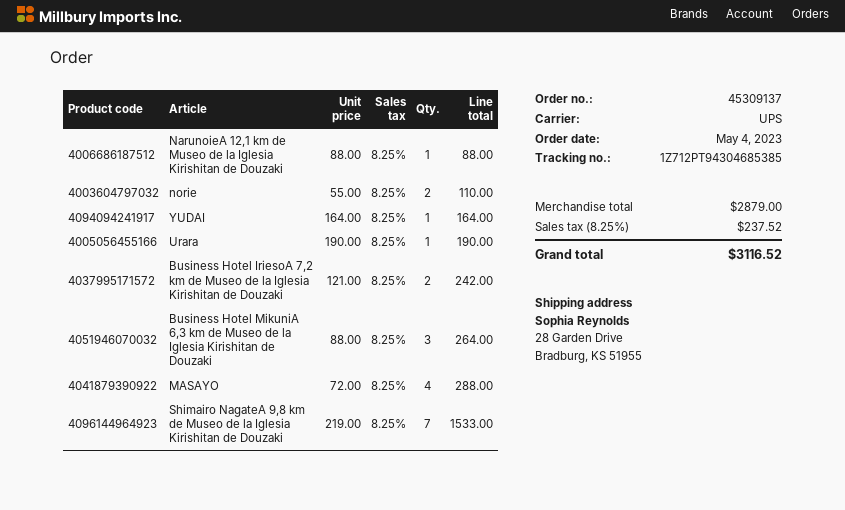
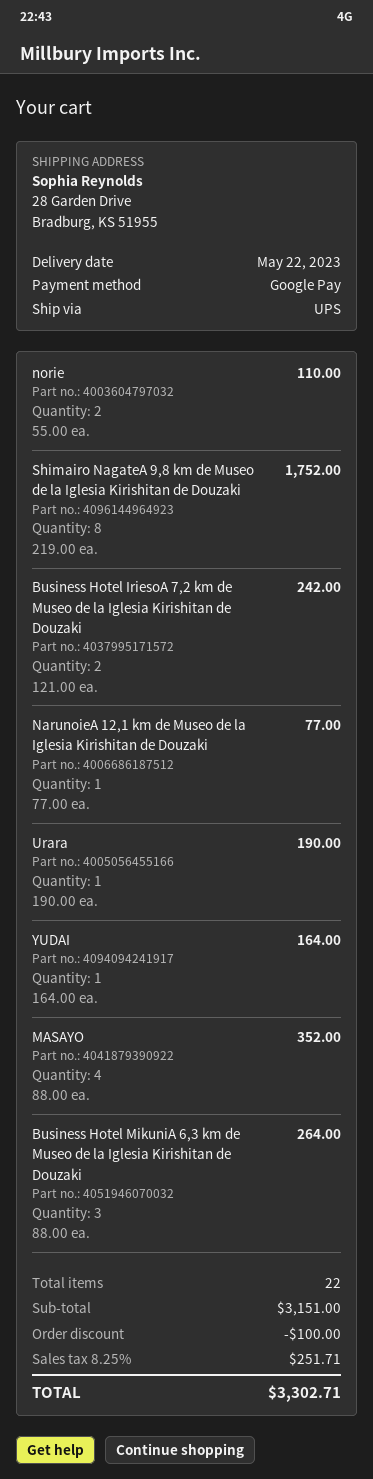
NarunoieA 12,1 km de Museo de la Iglesia Kirishitan de Douzaki: 1 x 88.00 = 88.00 -> 1 x 77.00 = 77.00
MASAYO: 4 x 72.00 = 288.00 -> 4 x 88.00 = 352.00
Shimairo NagateA 9,8 km de Museo de la Iglesia Kirishitan de Douzaki: 7 x 219.00 = 1533.00 -> 8 x 219.00 = 1752.00
subtotal: 2879.00 -> 3151.00
discount: none -> 100.00
tax: 8.25% = 237.52 -> 8.25% = 251.71
total: 3116.52 -> 3302.71

